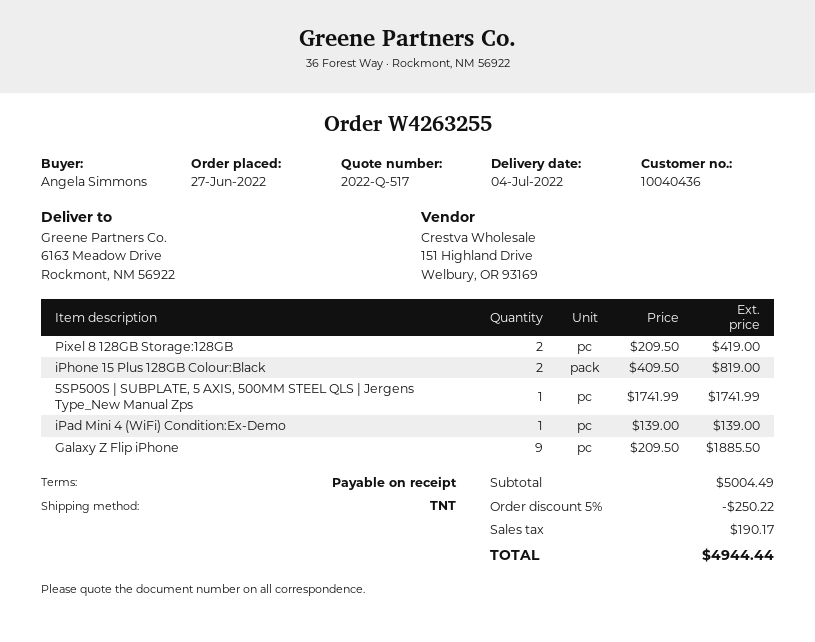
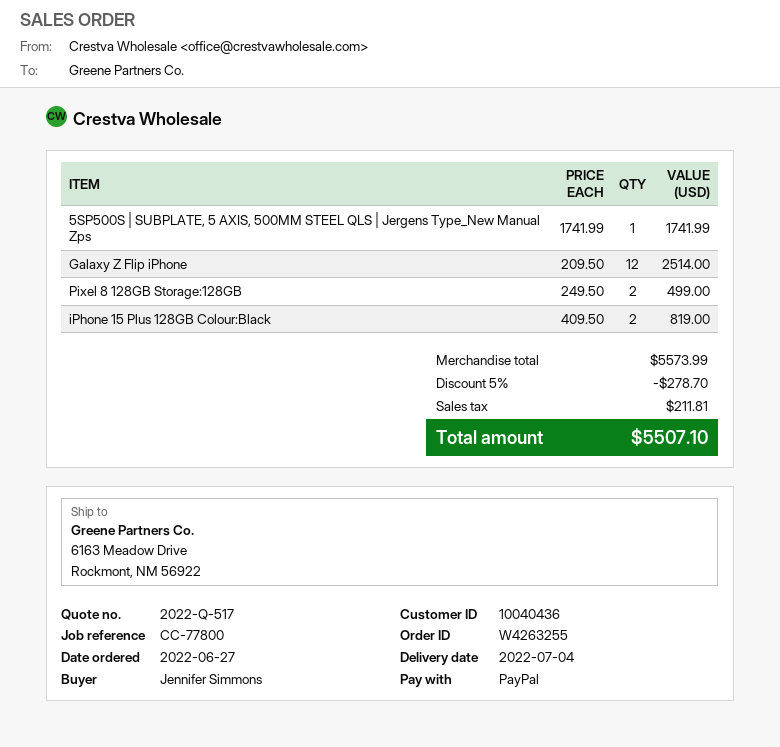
ordered by: Angela Simmons -> Jennifer Simmons
Pixel 8 128GB Storage:128GB: 2 x 209.50 = 419.00 -> 2 x 249.50 = 499.00
iPad Mini 4 (WiFi) Condition:Ex-Demo: 1 x 139.00 = 139.00 -> none
Galaxy Z Flip iPhone: 9 x 209.50 = 1885.50 -> 12 x 209.50 = 2514.00
subtotal: 5004.49 -> 5573.99
discount: 5% = 250.22 -> 5% = 278.70
tax: 190.17 -> 211.81
total: 4944.44 -> 5507.10

